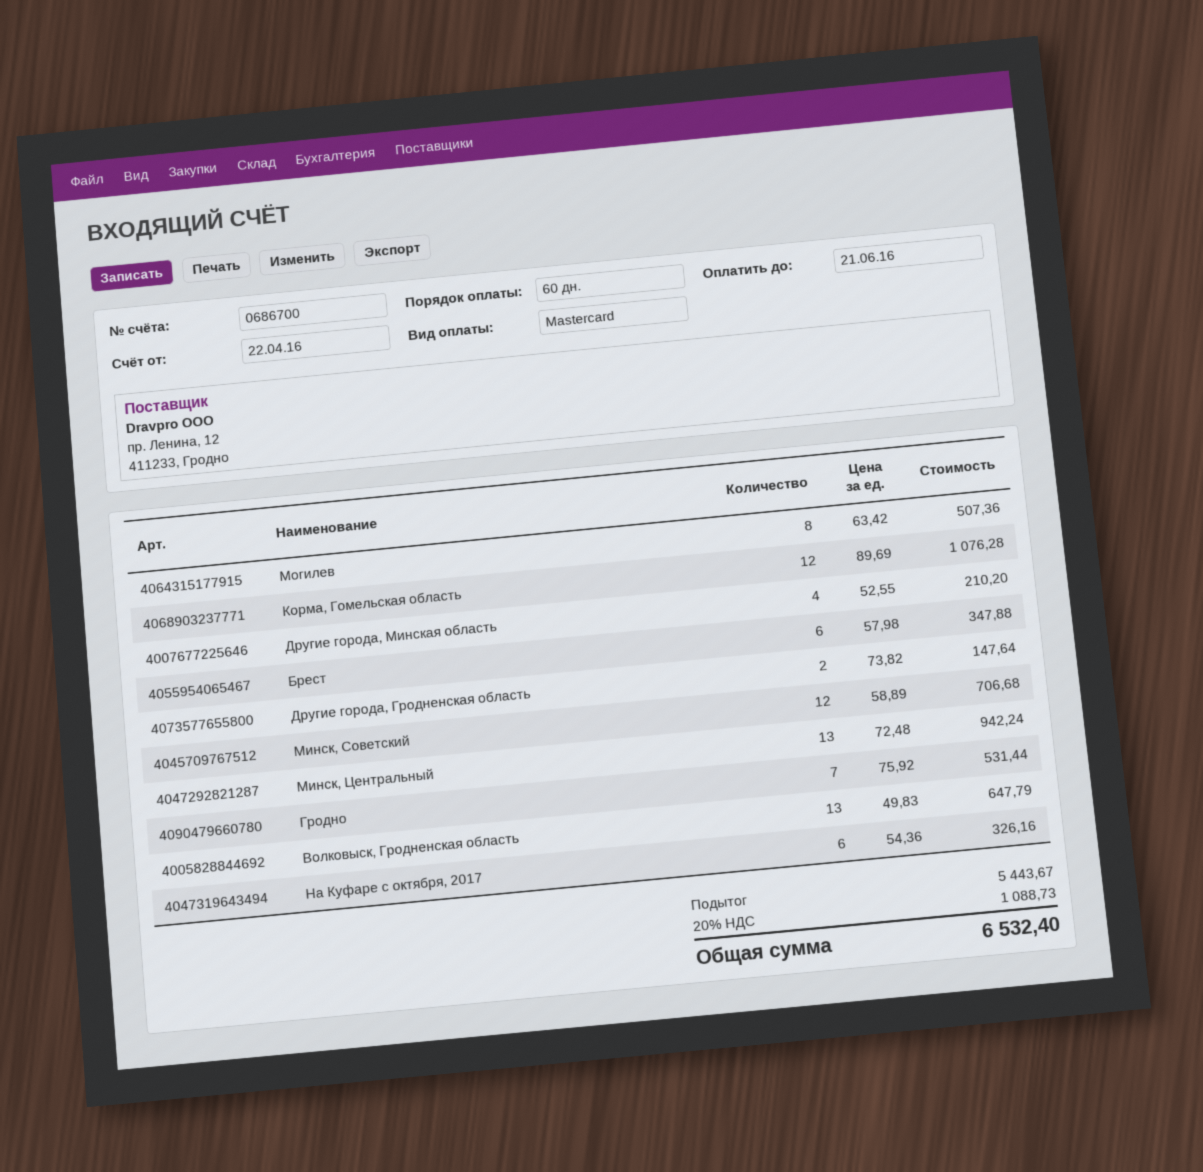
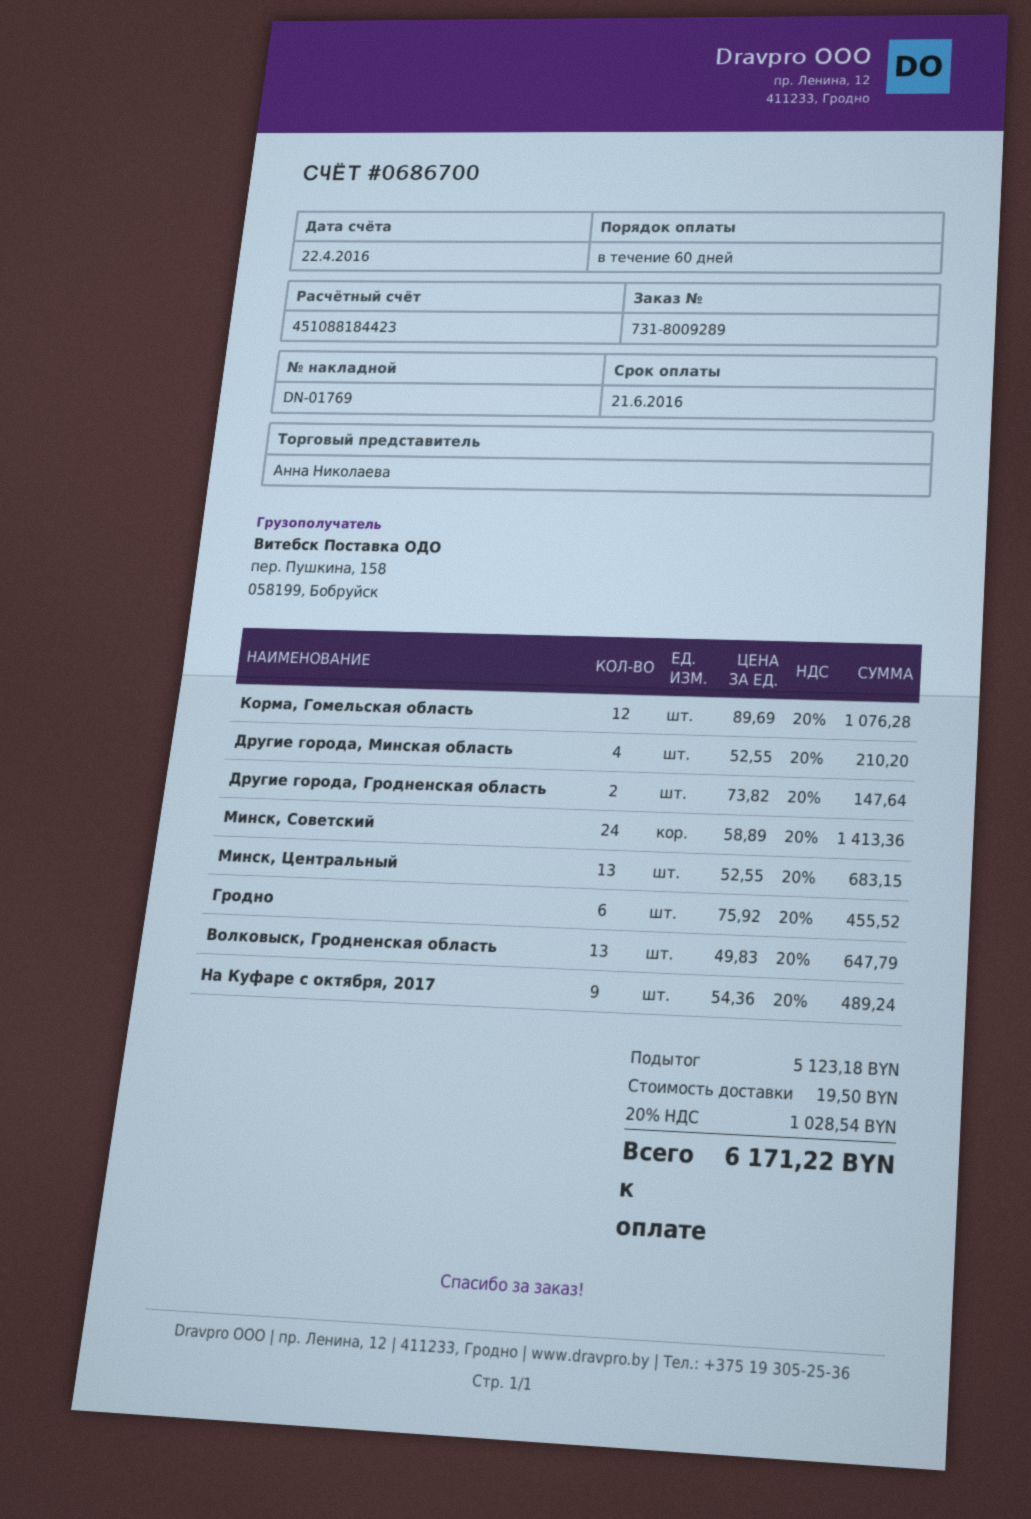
Могилев: 8 x 63.42 = 507.36 -> none
Брест: 6 x 57.98 = 347.88 -> none
Минск, Советский: 12 x 58.89 = 706.68 -> 24 x 58.89 = 1413.36
Минск, Центральный: 13 x 72.48 = 942.24 -> 13 x 52.55 = 683.15
Гродно: 7 x 75.92 = 531.44 -> 6 x 75.92 = 455.52
На Куфаре с октября, 2017: 6 x 54.36 = 326.16 -> 9 x 54.36 = 489.24
subtotal: 5443.67 -> 5123.18
shipping: none -> 19.50
tax: 20% = 1088.73 -> 20% = 1028.54
total: 6532.40 -> 6171.22

